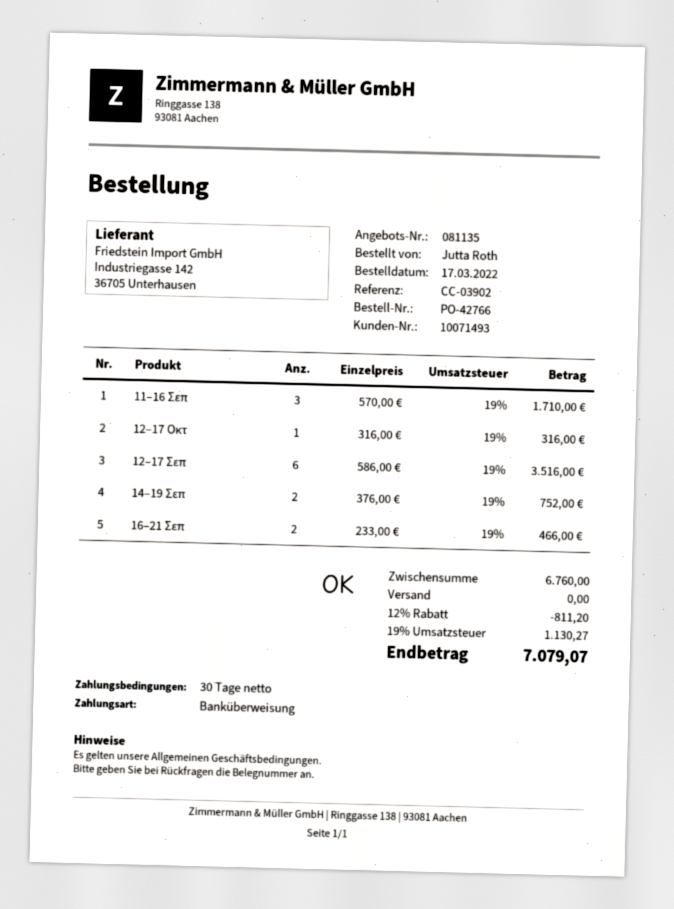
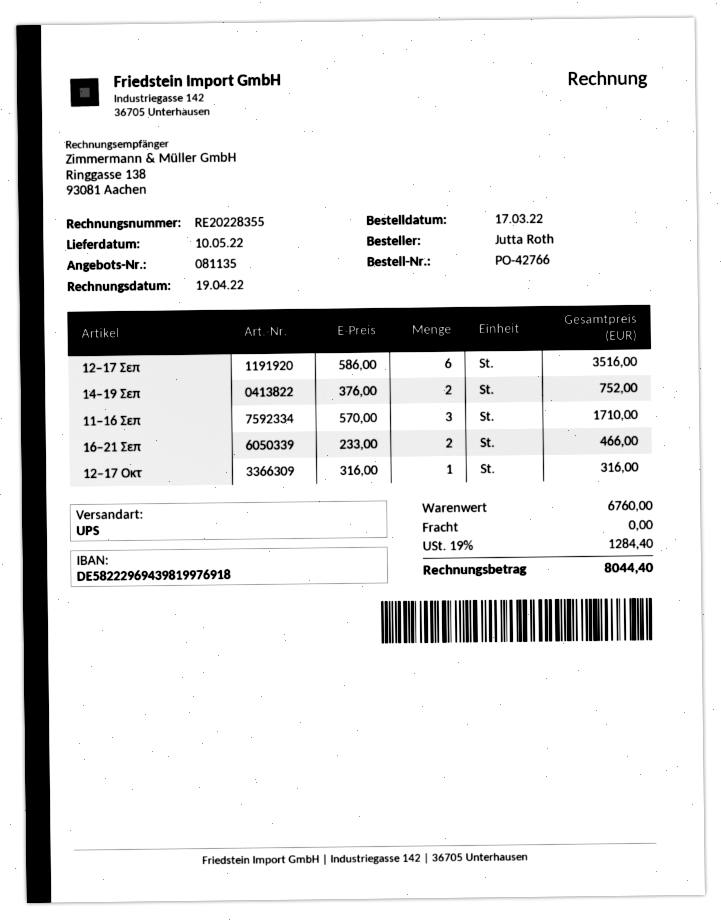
discount: 12% = 811.20 -> none
tax: 19% = 1130.27 -> 19% = 1284.40
total: 7079.07 -> 8044.40

